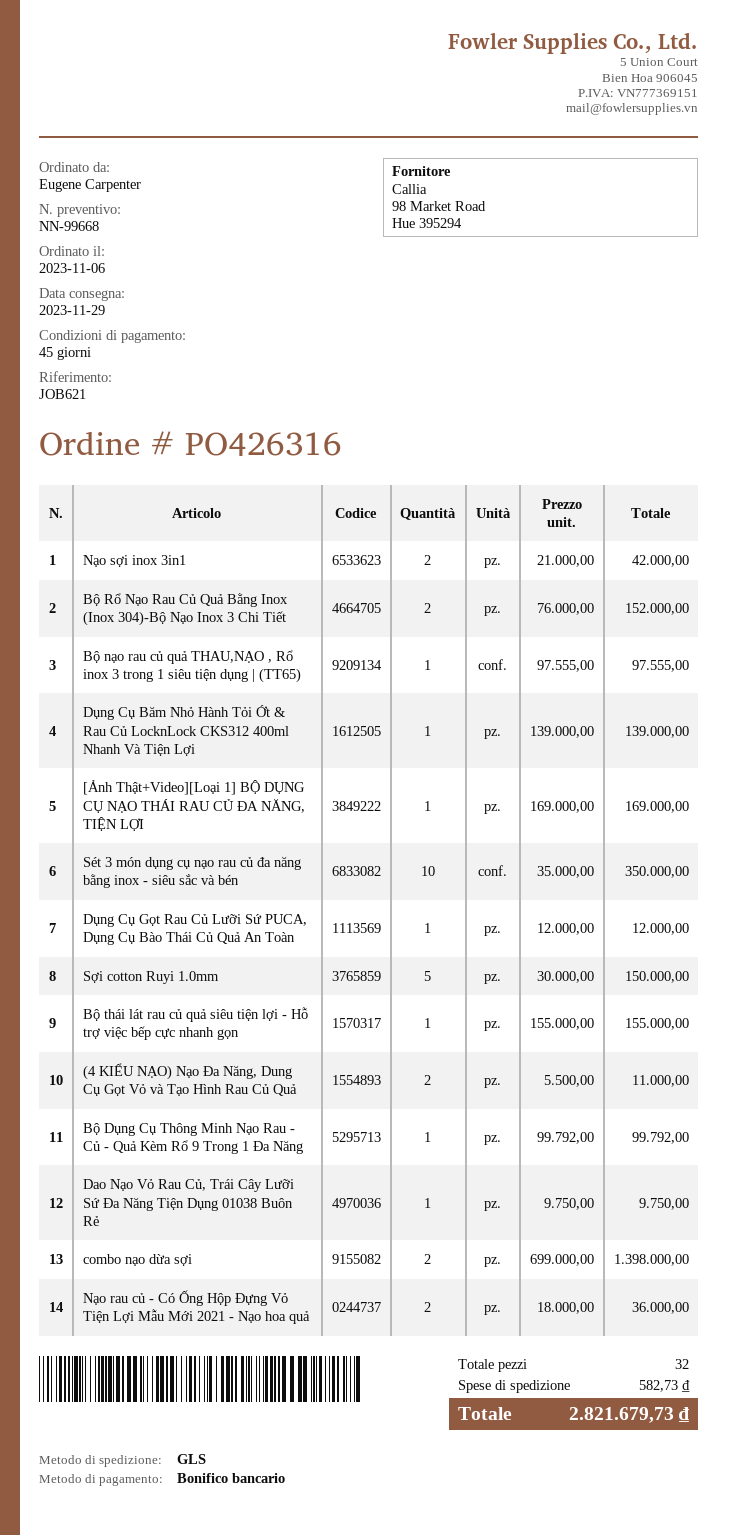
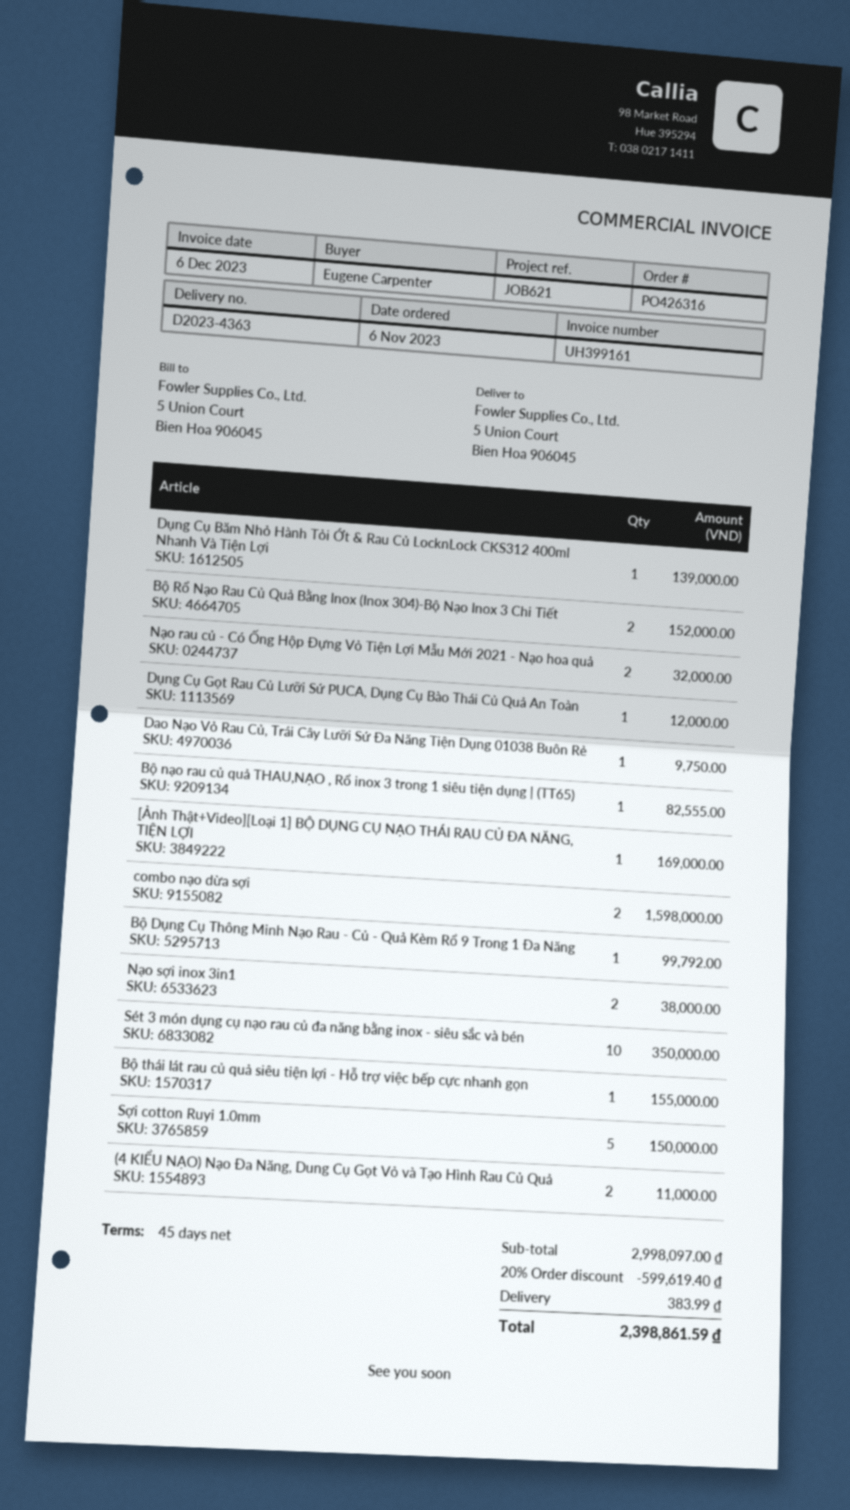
Nạo sợi inox 3in1: 2 for 42000.00 -> 2 for 38000.00
Bộ nạo rau củ quả THAU,NẠO , Rổ inox 3 trong 1 siêu tiện dụng | (TT65): 1 for 97555.00 -> 1 for 82555.00
combo nạo dừa sợi: 2 for 1398000.00 -> 2 for 1598000.00
Nạo rau củ - Có Ống Hộp Đựng Vỏ Tiện Lợi Mẫu Mới 2021 - Nạo hoa quả: 2 for 36000.00 -> 2 for 32000.00
discount: none -> 20% = 599619.40
shipping: 582.73 -> 383.99
total: 2821679.73 -> 2398861.59

